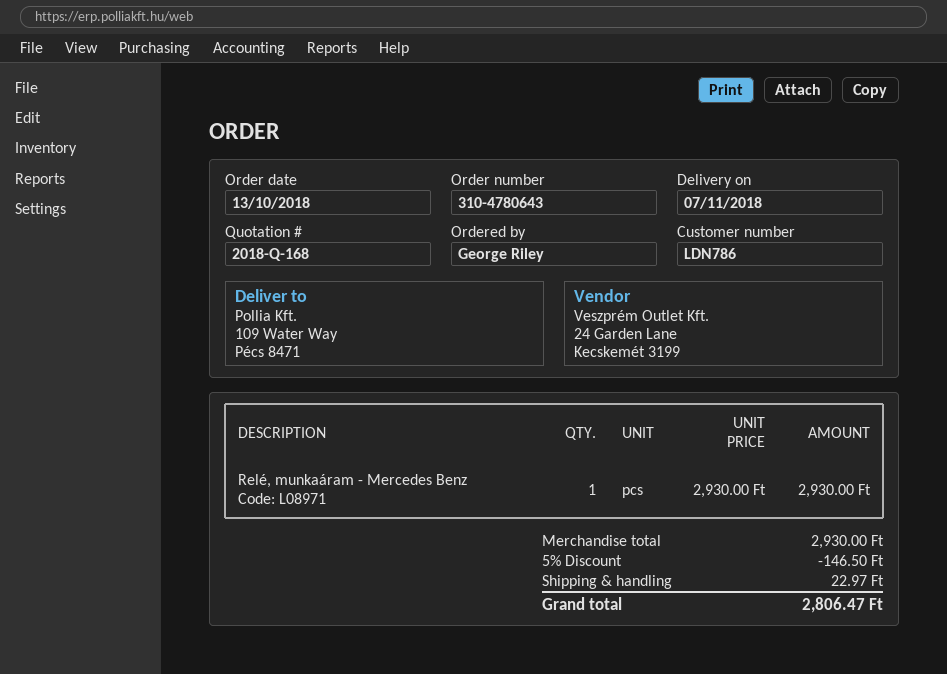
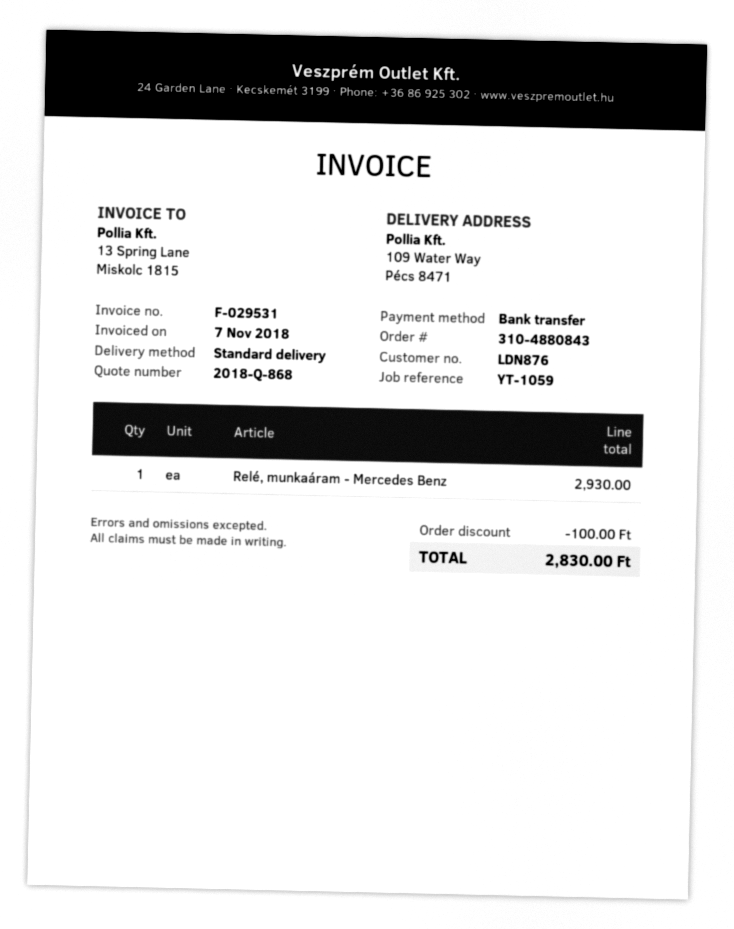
quote number: 2018-Q-168 -> 2018-Q-868
order number: 310-4780643 -> 310-4880843
customer number: LDN786 -> LDN876
discount: 146.50 -> 100.00
shipping: 22.97 -> none
total: 2806.47 -> 2830.00

